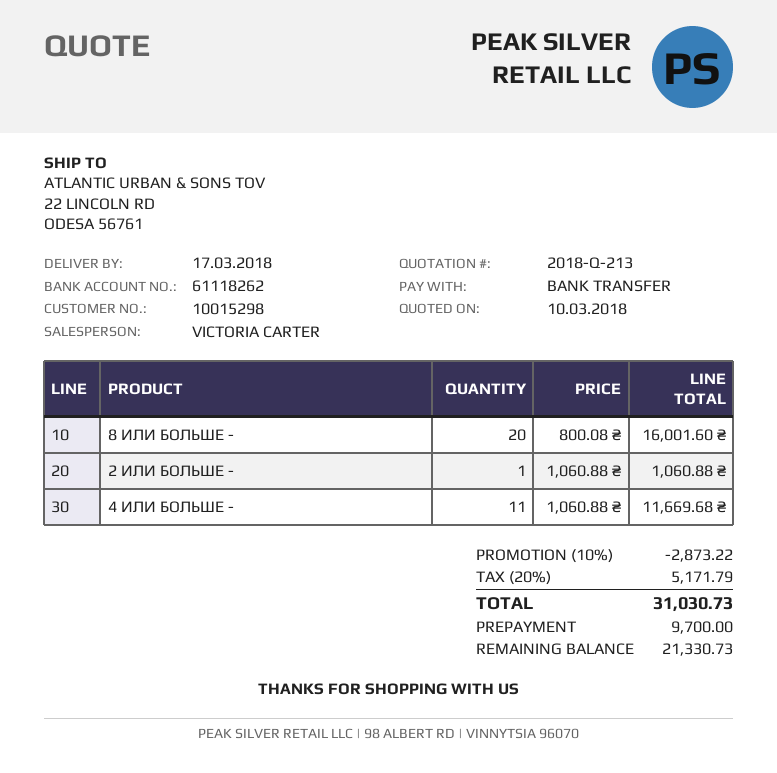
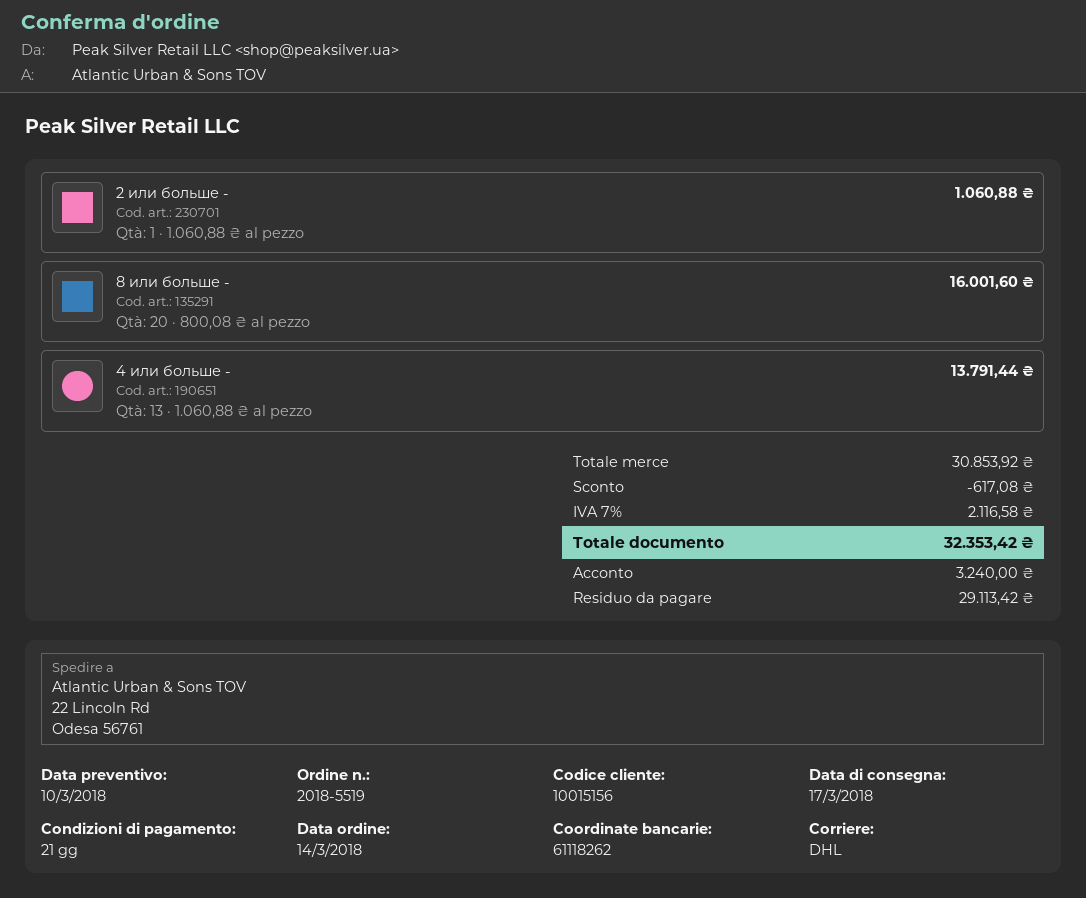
customer number: 10015298 -> 10015156
4 ИЛИ БОЛЬШЕ -: 11 x 1060.88 = 11669.68 -> 13 x 1060.88 = 13791.44
discount: 2873.22 -> 617.08
tax: 20% = 5171.79 -> 7% = 2116.58
total: 31030.73 -> 32353.42
deposit: 9700.00 -> 3240.00
balance: 21330.73 -> 29113.42

